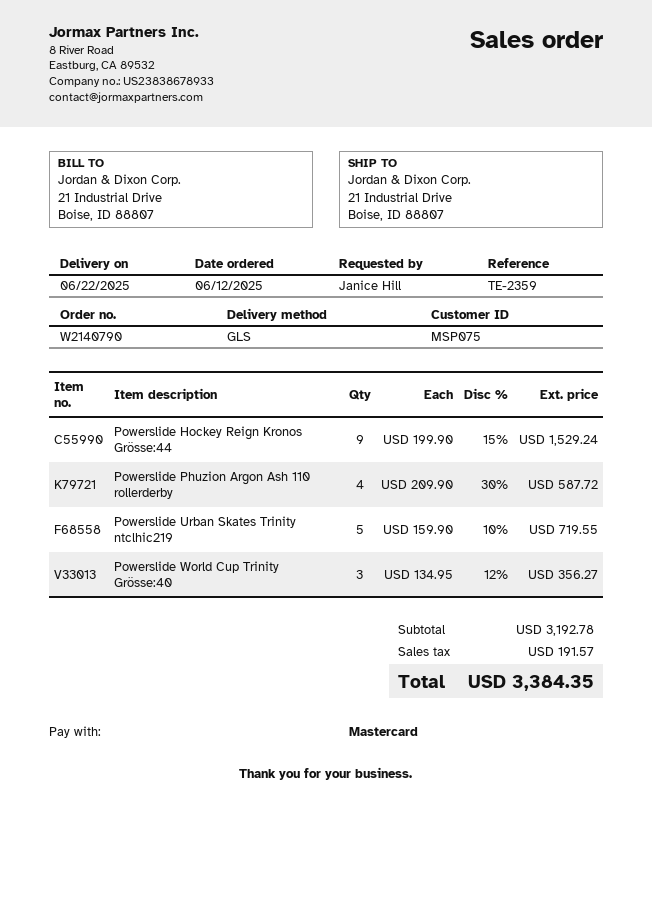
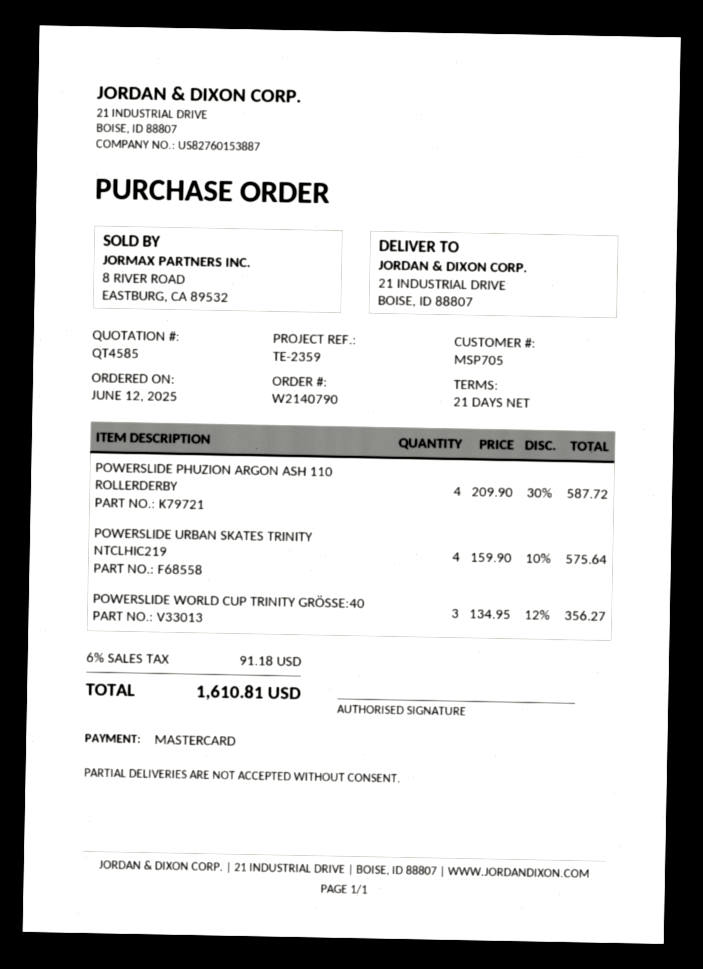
customer number: MSP075 -> MSP705
Powerslide Hockey Reign Kronos Grösse:44: 9 x 199.90 - 15% = 1529.24 -> none
Powerslide Urban Skates Trinity ntclhic219: 5 x 159.90 - 10% = 719.55 -> 4 x 159.90 - 10% = 575.64
tax: 191.57 -> 91.18
total: 3384.35 -> 1610.81

